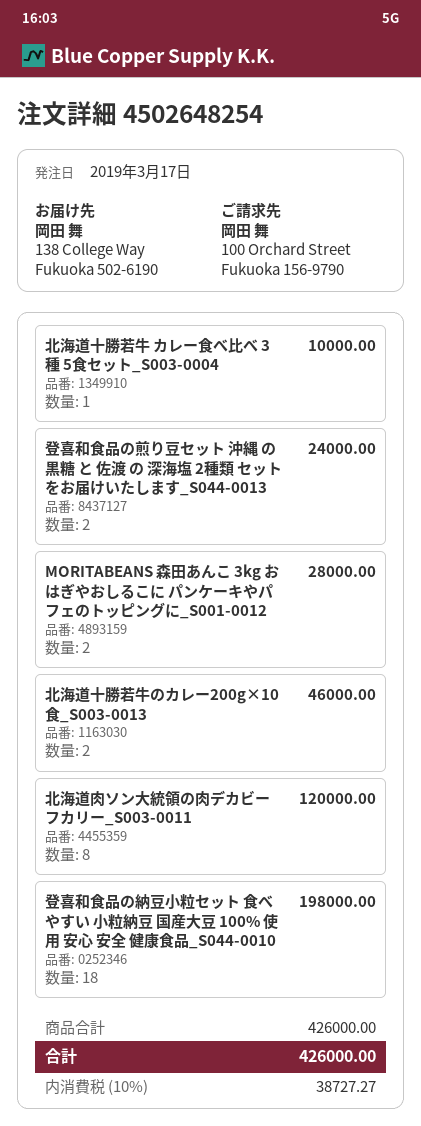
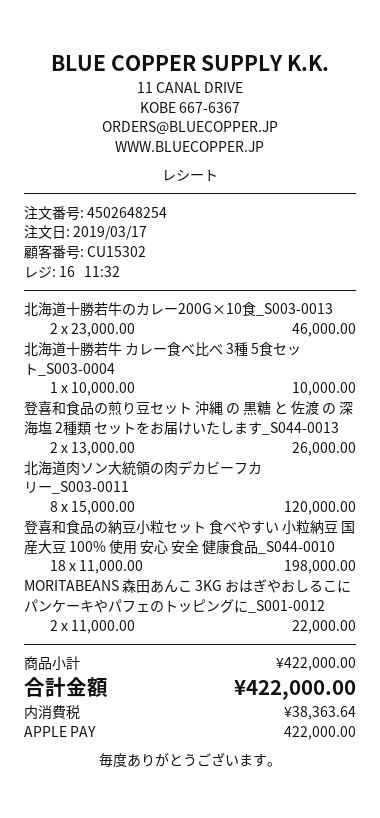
登喜和食品の煎り豆セット 沖縄 の 黒糖 と 佐渡 の 深海塩 2種類 セットをお届けいたします_S044-0013: 2 for 24000.00 -> 2 for 26000.00
MORITABEANS 森田あんこ 3kg おはぎやおしるこに パンケーキやパフェのトッピングに_S001-0012: 2 for 28000.00 -> 2 for 22000.00
subtotal: 426000.00 -> 422000.00
tax: 38727.27 -> 38363.64
total: 426000.00 -> 422000.00

